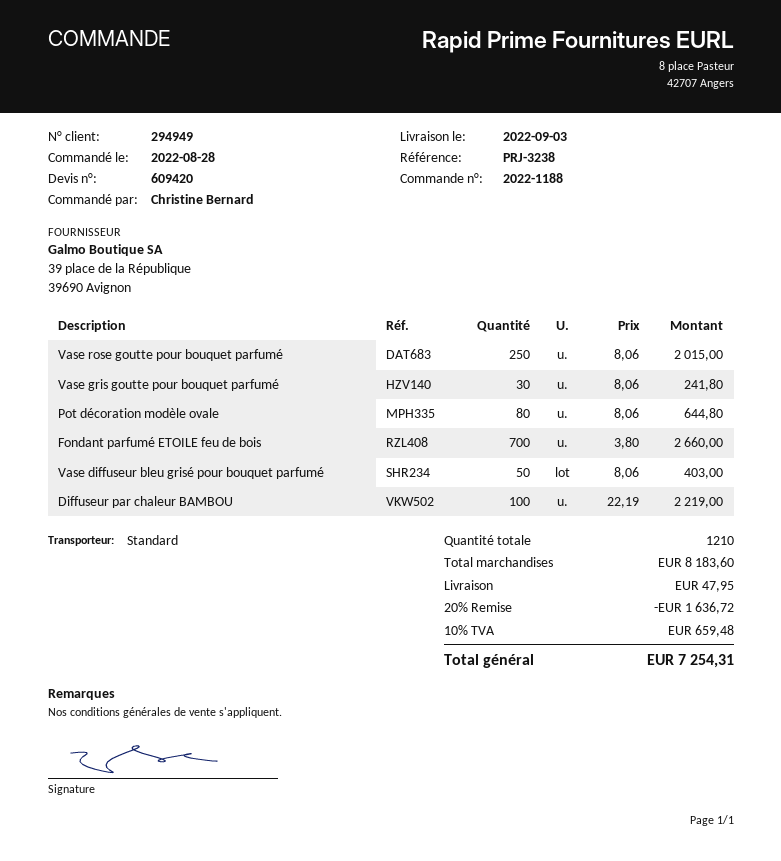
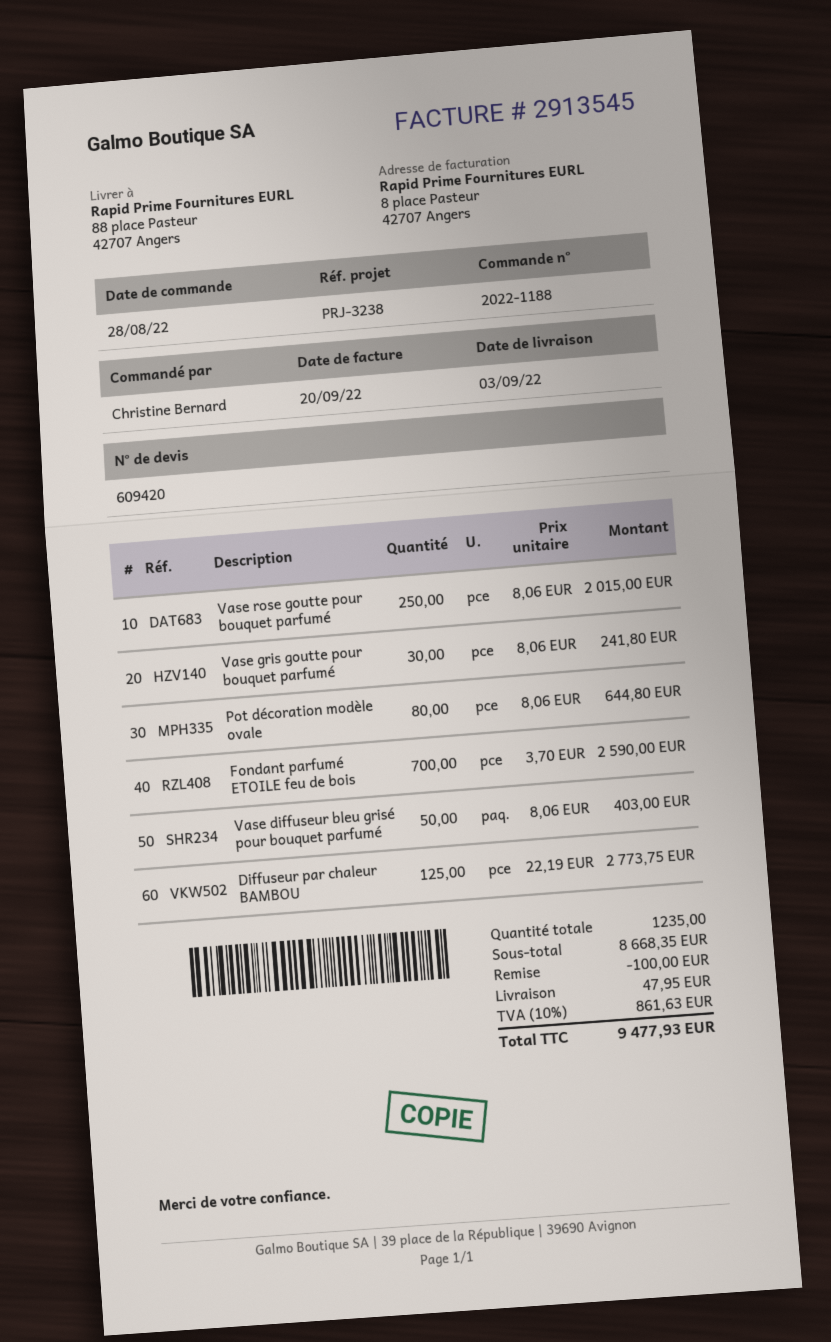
Fondant parfumé ETOILE feu de bois: 700 x 3.80 = 2660.00 -> 700 x 3.70 = 2590.00
Diffuseur par chaleur BAMBOU: 100 x 22.19 = 2219.00 -> 125 x 22.19 = 2773.75
total quantity: 1210 -> 1235
subtotal: 8183.60 -> 8668.35
discount: 1636.72 -> 100.00
tax: 10% = 659.48 -> 10% = 861.63
total: 7254.31 -> 9477.93

